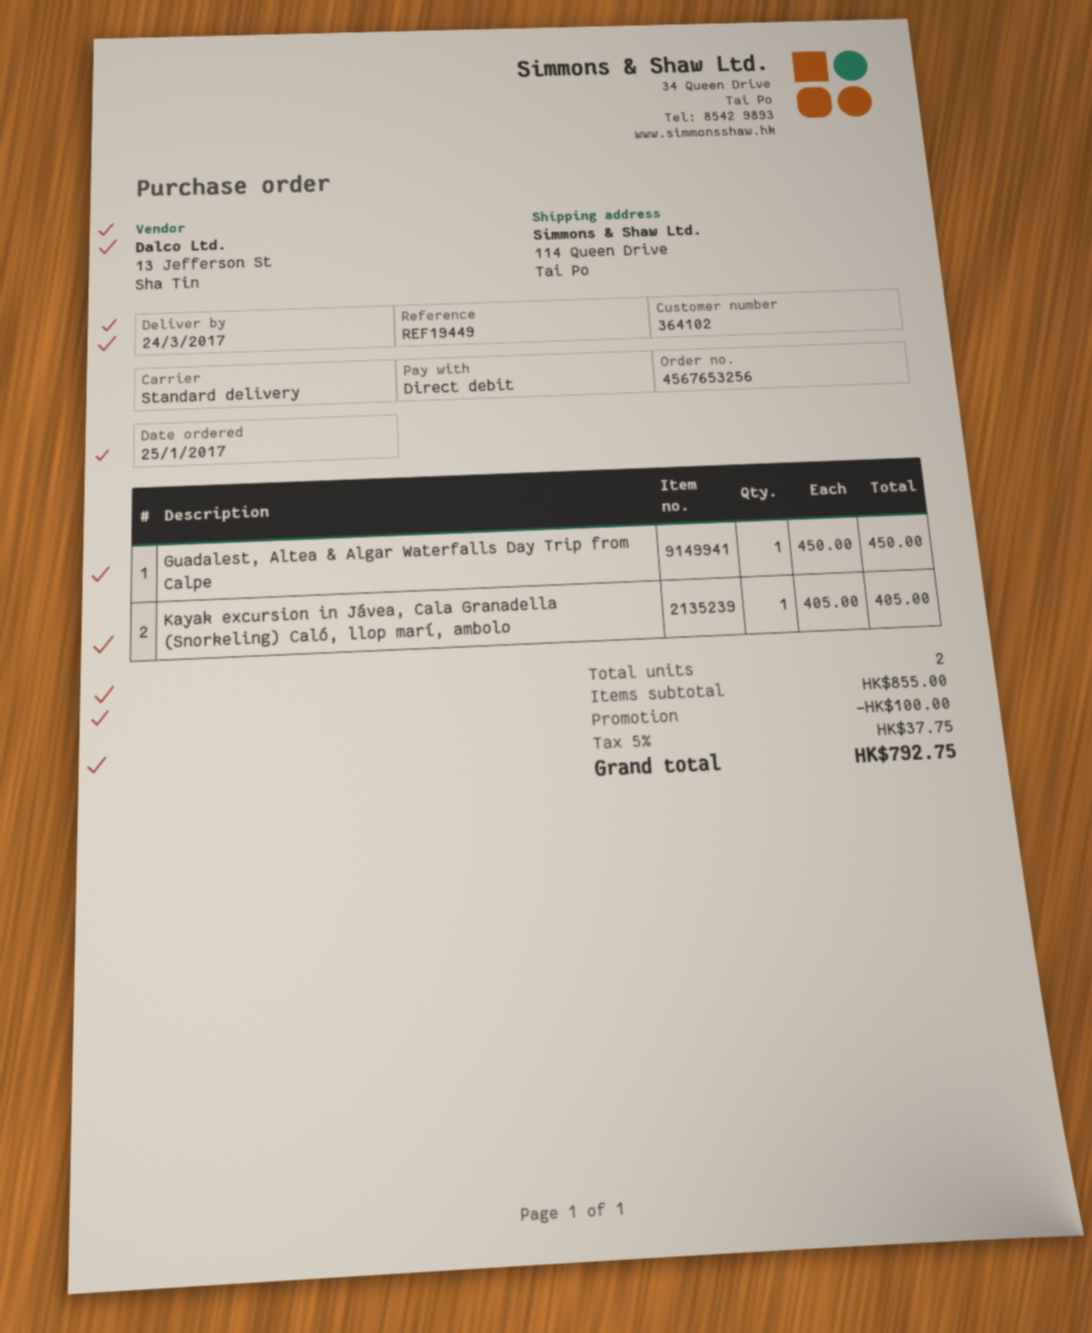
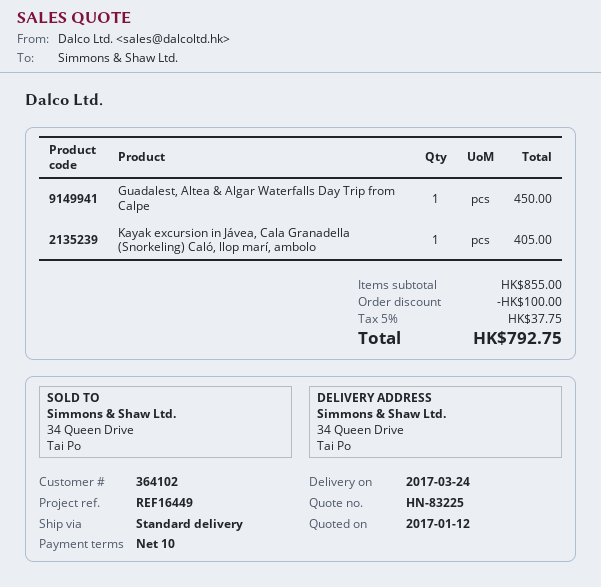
reference: REF19449 -> REF16449
ship to: 114 Queen Drive, Tai Po -> 34 Queen Drive, Tai Po

